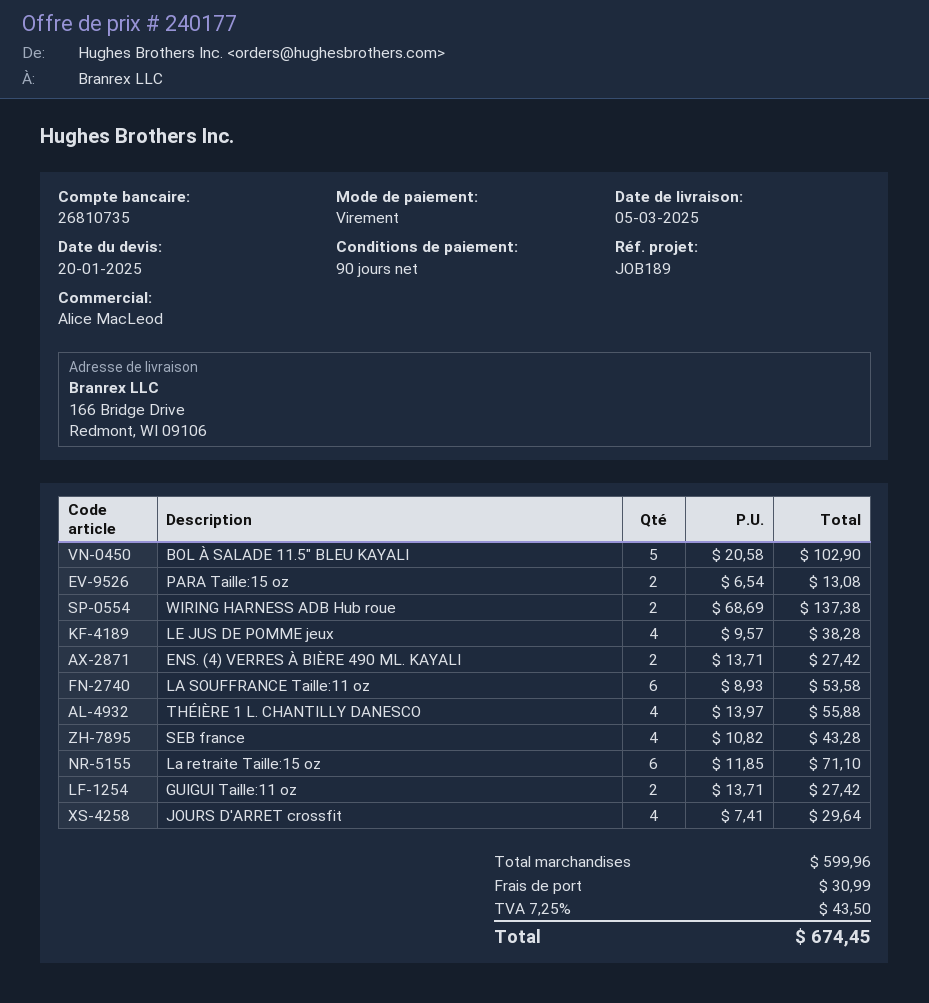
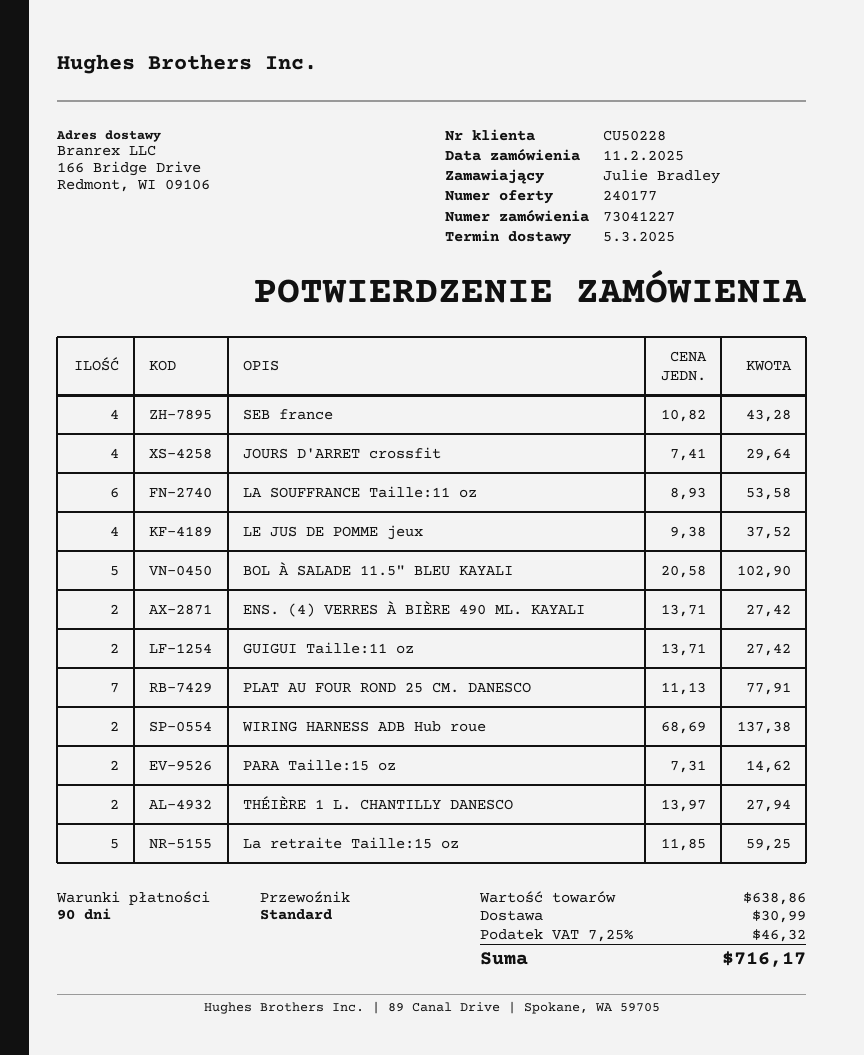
PARA Taille:15 oz: 2 x 6.54 = 13.08 -> 2 x 7.31 = 14.62
LE JUS DE POMME jeux: 4 x 9.57 = 38.28 -> 4 x 9.38 = 37.52
THÉIÈRE 1 L. CHANTILLY DANESCO: 4 x 13.97 = 55.88 -> 2 x 13.97 = 27.94
La retraite Taille:15 oz: 6 x 11.85 = 71.10 -> 5 x 11.85 = 59.25
PLAT AU FOUR ROND 25 CM. DANESCO: none -> 7 x 11.13 = 77.91
subtotal: 599.96 -> 638.86
tax: 7.25% = 43.50 -> 7.25% = 46.32
total: 674.45 -> 716.17

